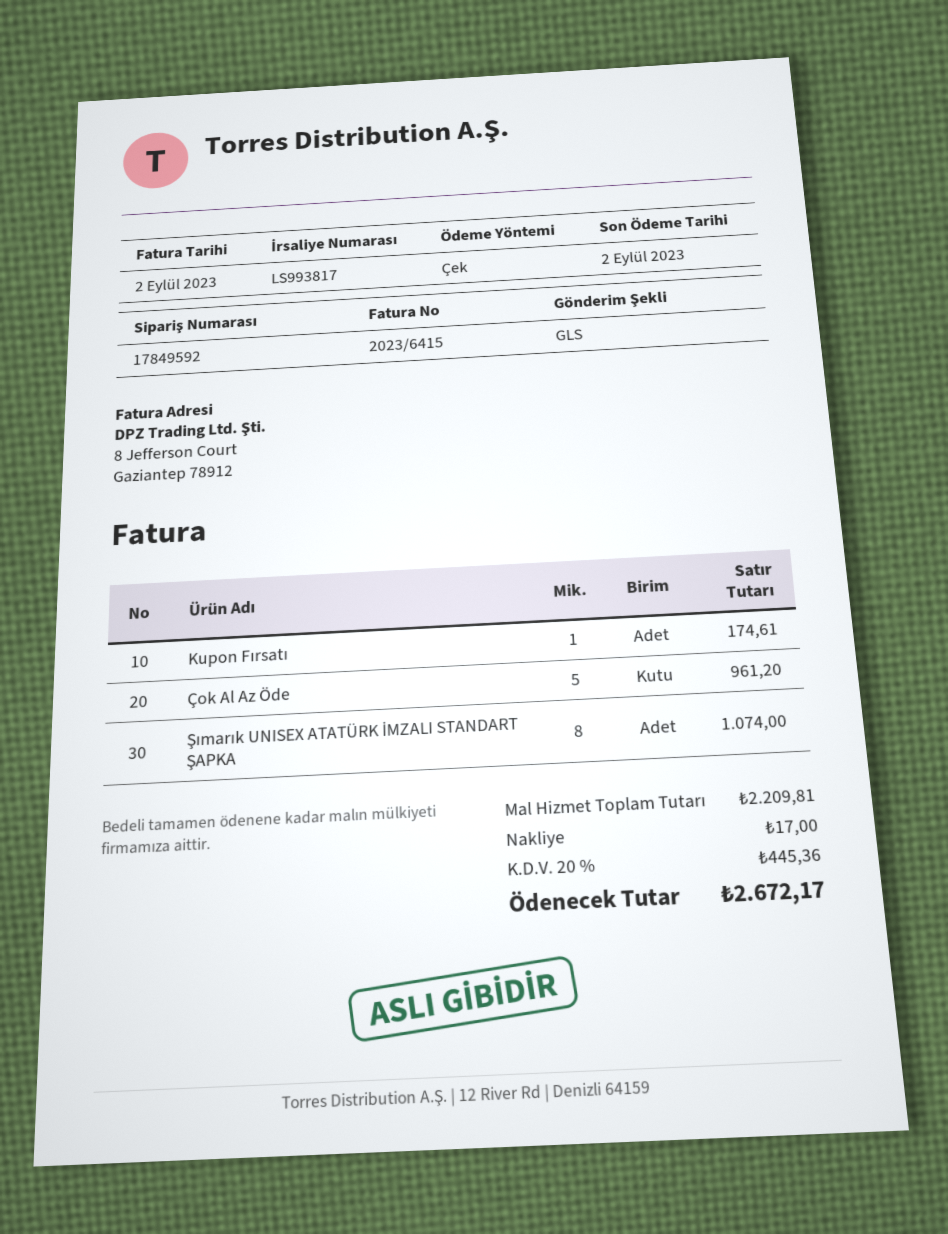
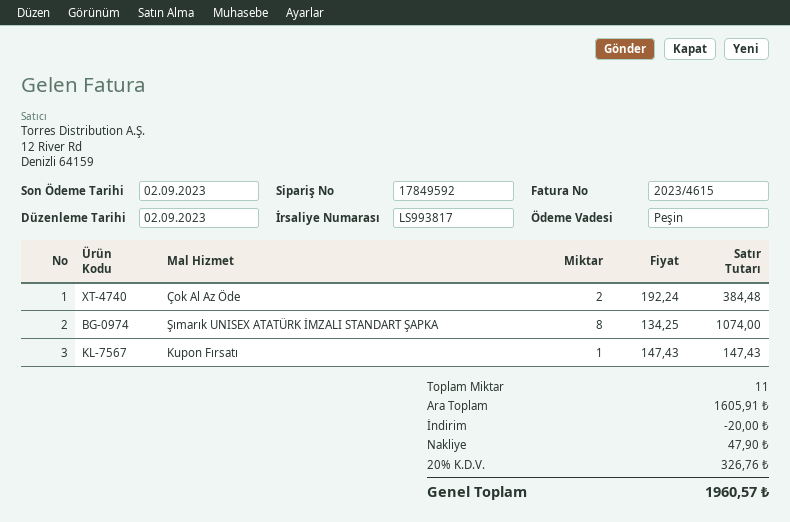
invoice number: 2023/6415 -> 2023/4615
Kupon Fırsatı: 1 for 174.61 -> 1 for 147.43
Çok Al Az Öde: 5 for 961.20 -> 2 for 384.48
subtotal: 2209.81 -> 1605.91
discount: none -> 20.00
shipping: 17.00 -> 47.90
tax: 20% = 445.36 -> 20% = 326.76
total: 2672.17 -> 1960.57

